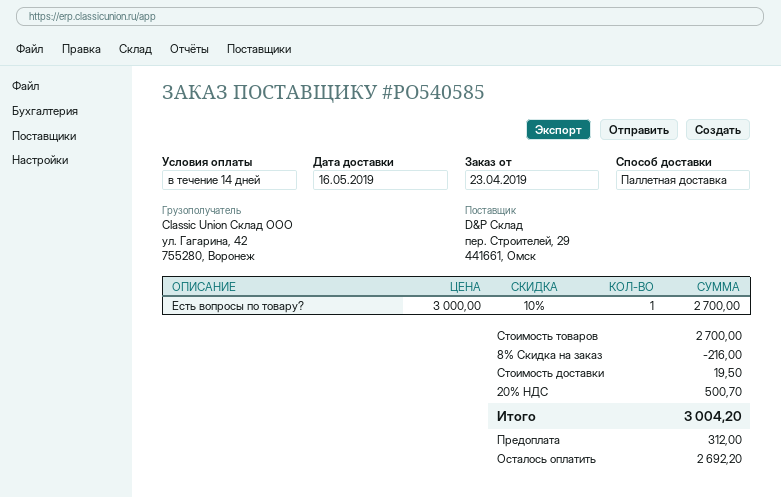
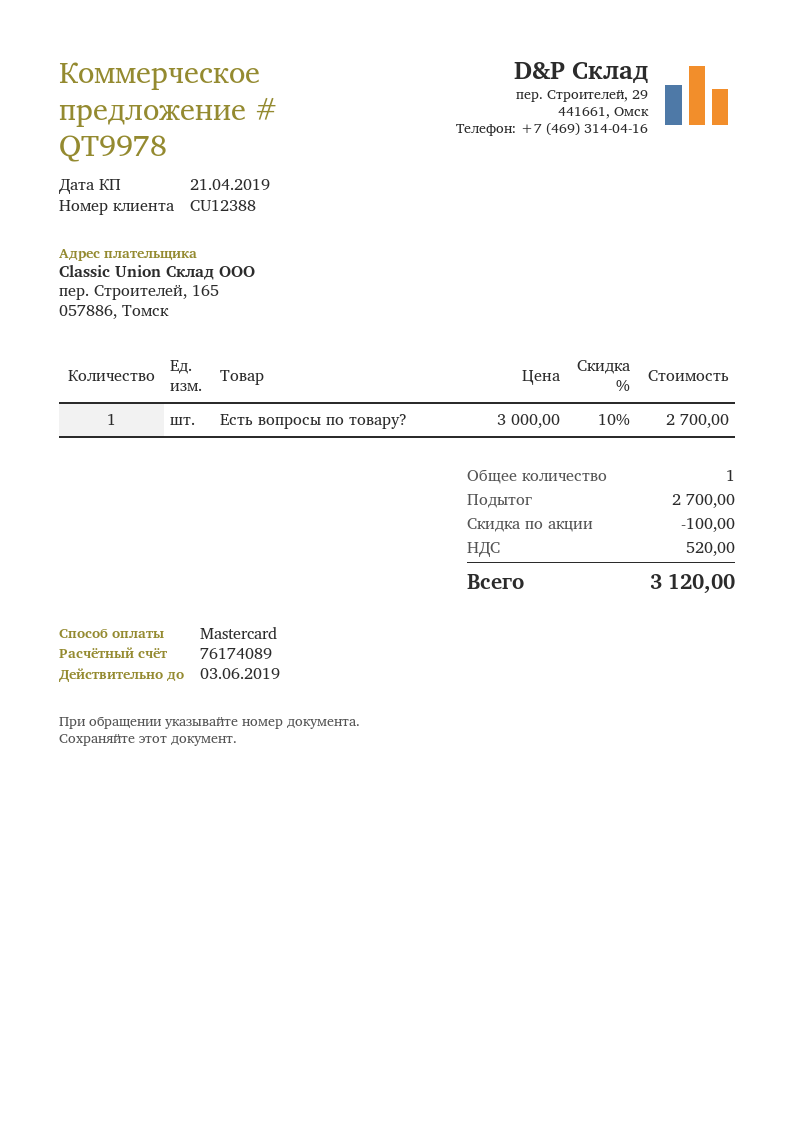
discount: 216.00 -> 100.00
shipping: 19.50 -> none
tax: 500.70 -> 520.00
total: 3004.20 -> 3120.00

